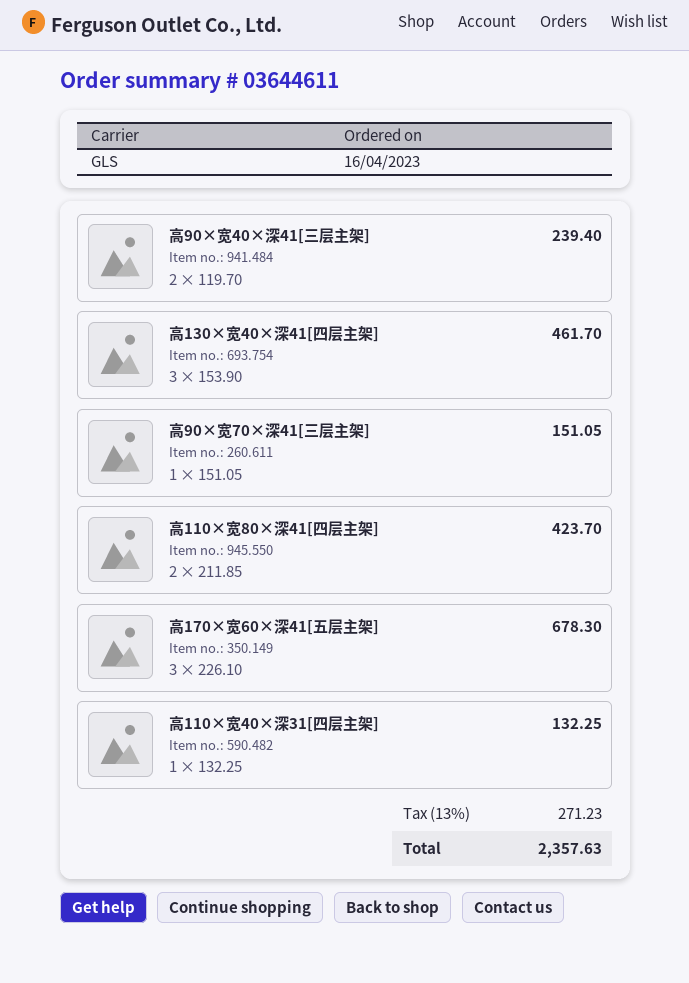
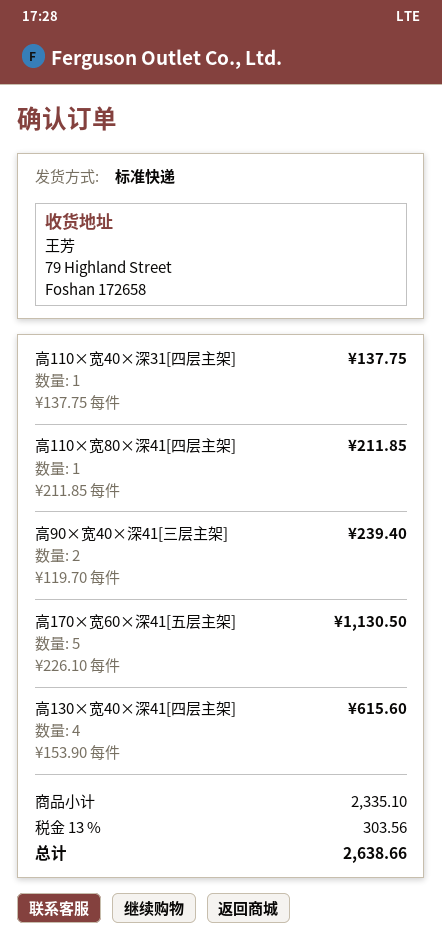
shipping method: GLS -> standard
高130×宽40×深41[四层主架]: 3 x 153.90 = 461.70 -> 4 x 153.90 = 615.60
高90×宽70×深41[三层主架]: 1 x 151.05 = 151.05 -> none
高110×宽80×深41[四层主架]: 2 x 211.85 = 423.70 -> 1 x 211.85 = 211.85
高170×宽60×深41[五层主架]: 3 x 226.10 = 678.30 -> 5 x 226.10 = 1130.50
高110×宽40×深31[四层主架]: 1 x 132.25 = 132.25 -> 1 x 137.75 = 137.75
tax: 13% = 271.23 -> 13% = 303.56
total: 2357.63 -> 2638.66

